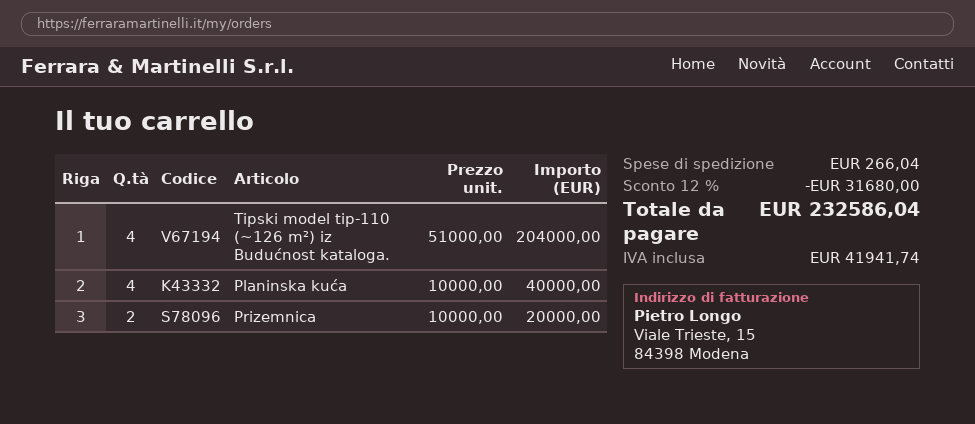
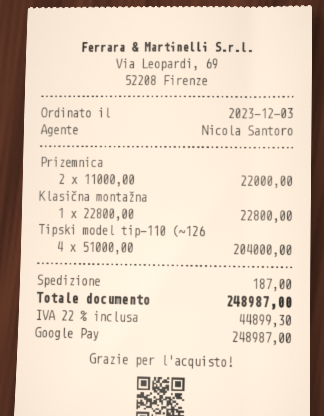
Planinska kuća: 4 x 10000.00 = 40000.00 -> none
Prizemnica: 2 x 10000.00 = 20000.00 -> 2 x 11000.00 = 22000.00
Klasična montažna: none -> 1 x 22800.00 = 22800.00
discount: 12% = 31680.00 -> none
shipping: 266.04 -> 187.00
tax: 41941.74 -> 44899.30
total: 232586.04 -> 248987.00

